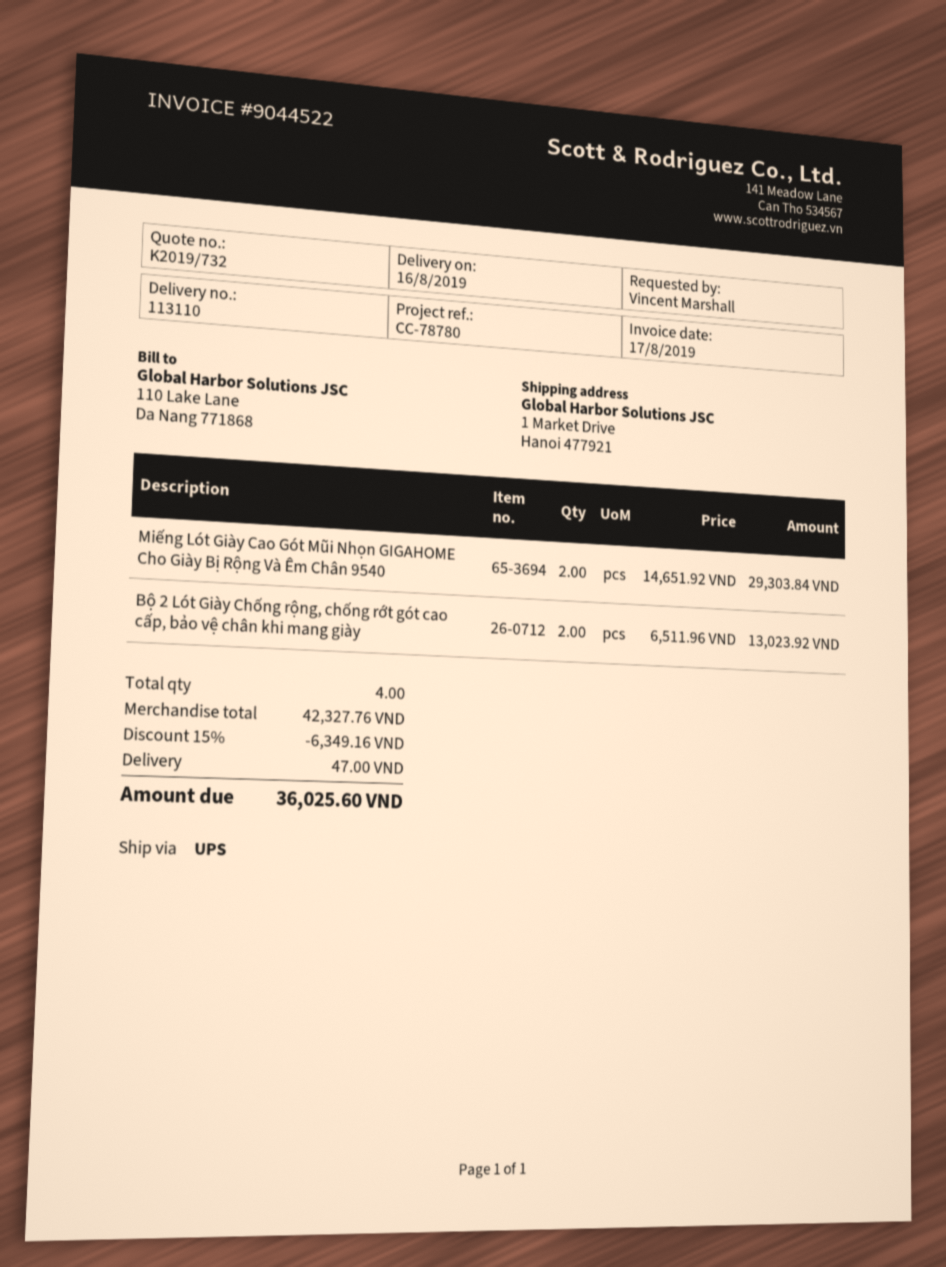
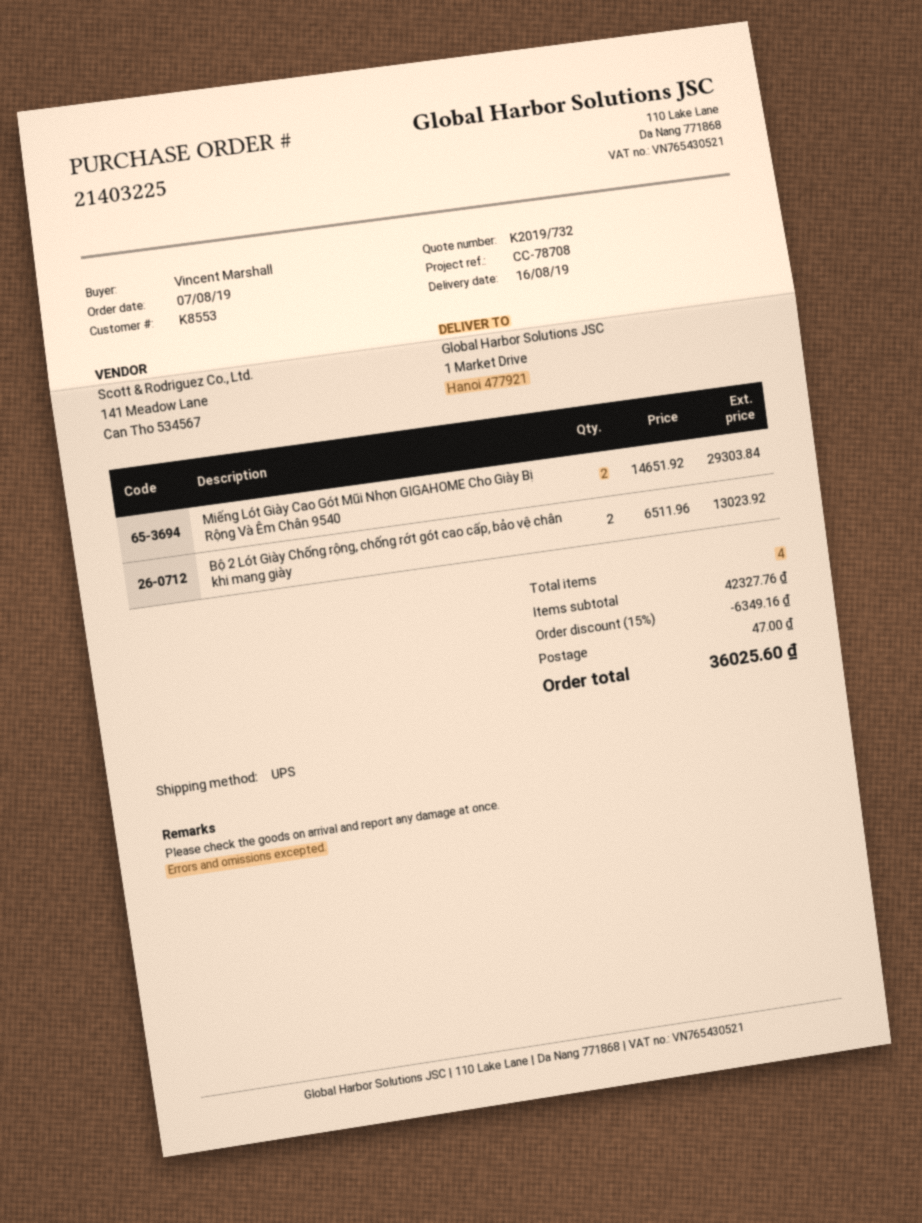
reference: CC-78780 -> CC-78708

